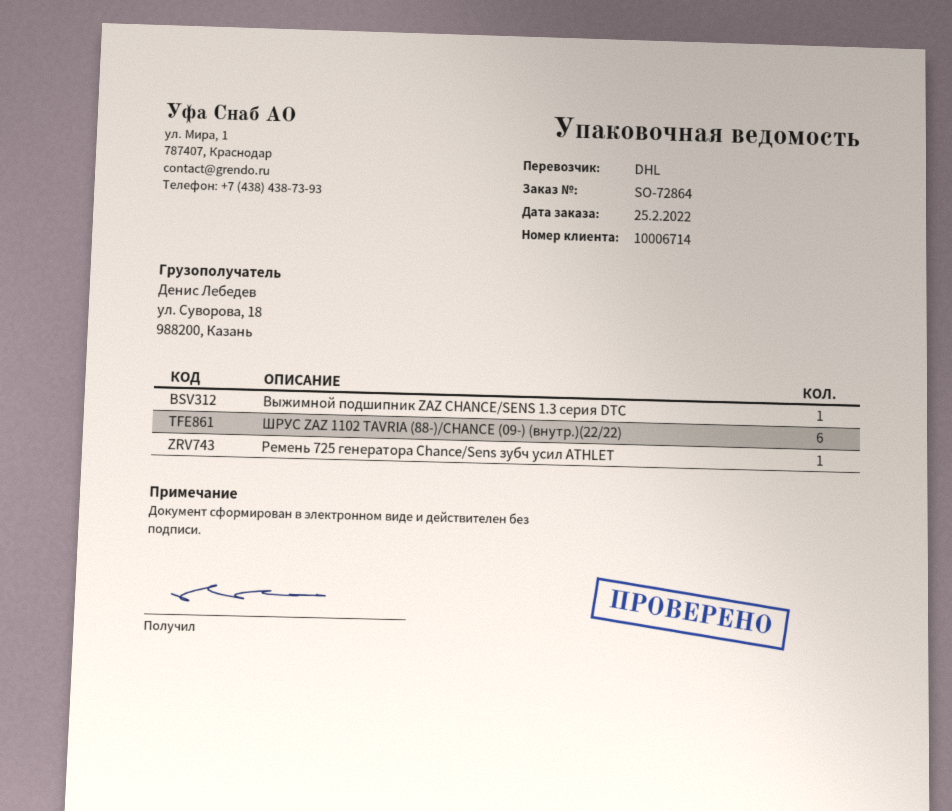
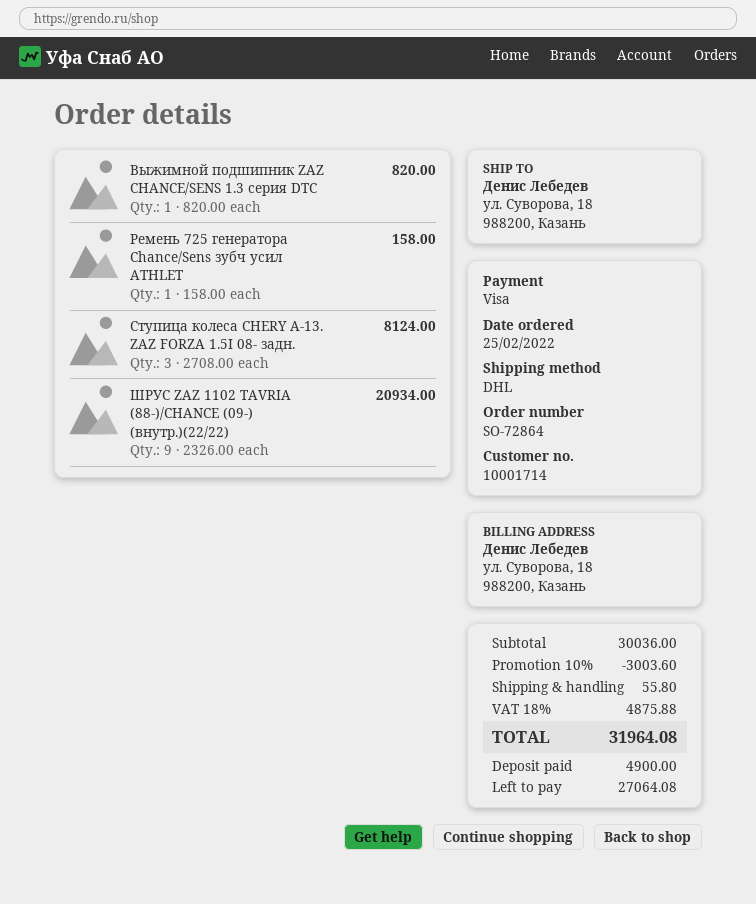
customer number: 10006714 -> 10001714
ШРУС ZAZ 1102 TAVRIA (88-)/CHANCE (09-) (внутр.)(22/22): 6 -> 9
Ступица колеса CHERY A-13. ZAZ FORZA 1.5I 08- задн.: none -> 3

